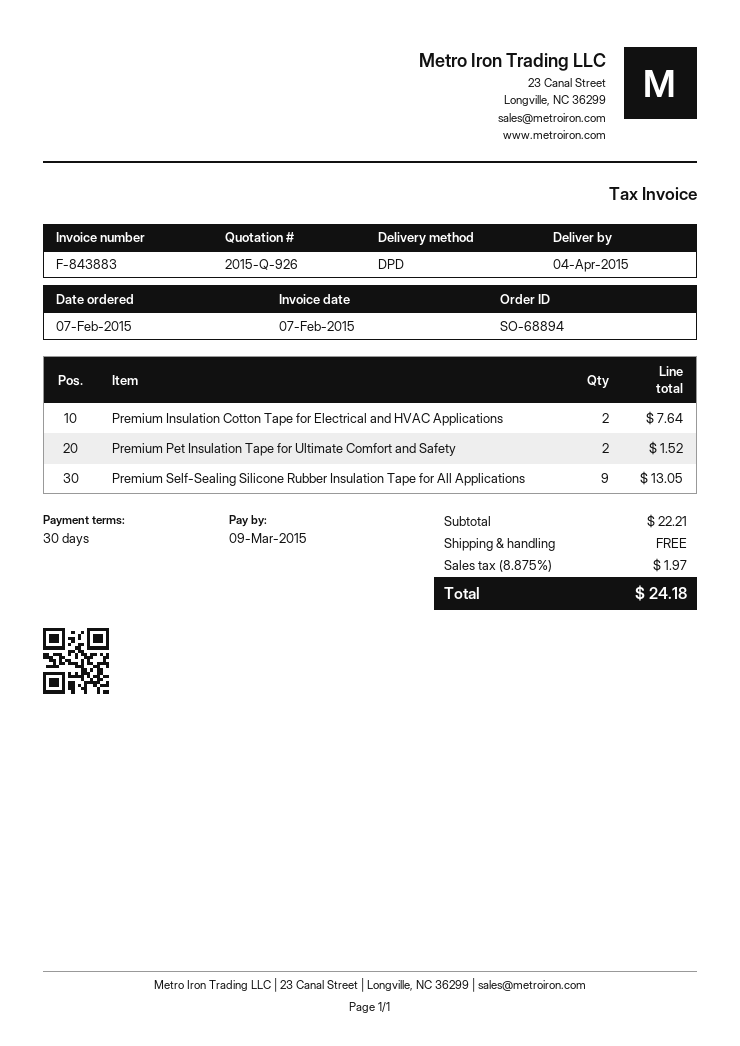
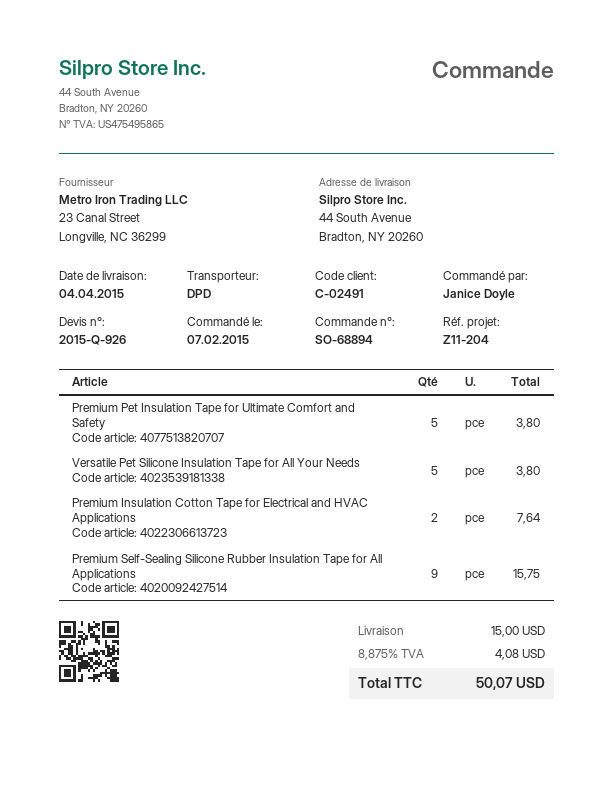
Premium Pet Insulation Tape for Ultimate Comfort and Safety: 2 for 1.52 -> 5 for 3.80
Premium Self-Sealing Silicone Rubber Insulation Tape for All Applications: 9 for 13.05 -> 9 for 15.75
Versatile Pet Silicone Insulation Tape for All Your Needs: none -> 5 for 3.80
shipping: 0.00 -> 15.00
tax: 8.875% = 1.97 -> 8.875% = 4.08
total: 24.18 -> 50.07

